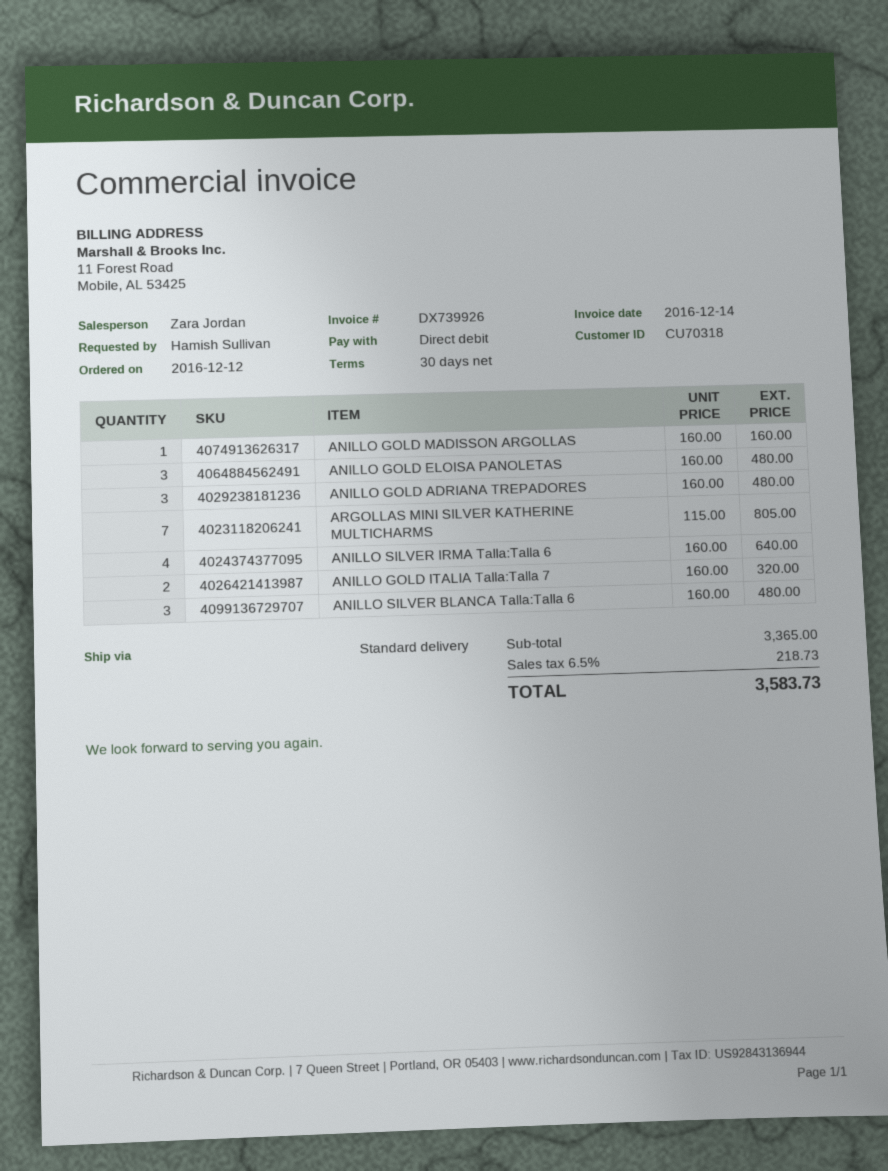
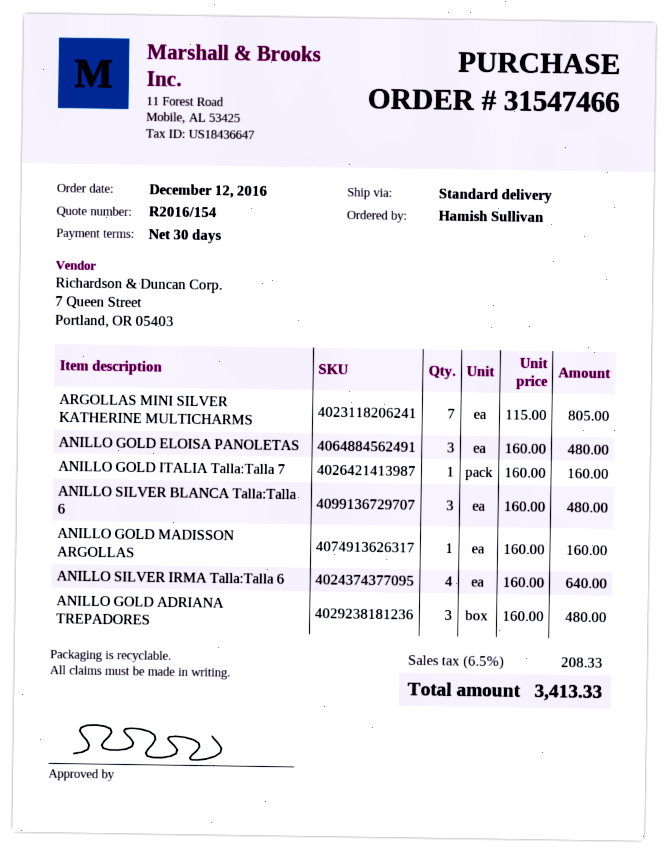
ANILLO GOLD ITALIA Talla:Talla 7: 2 x 160.00 = 320.00 -> 1 x 160.00 = 160.00
tax: 6.5% = 218.73 -> 6.5% = 208.33
total: 3583.73 -> 3413.33

